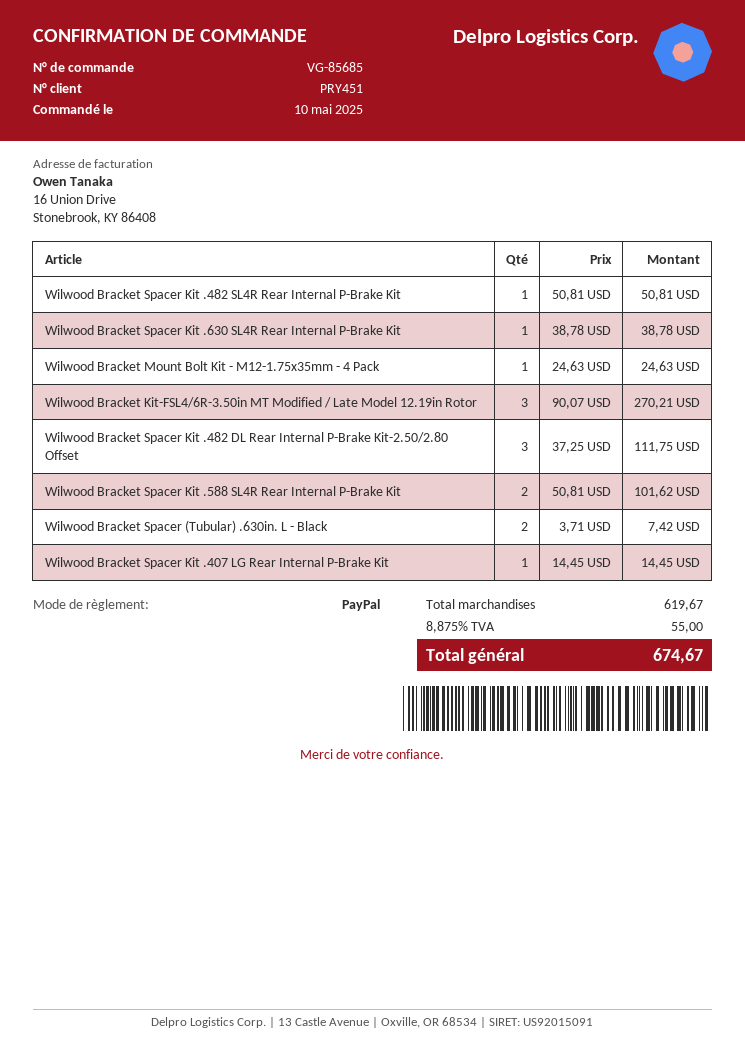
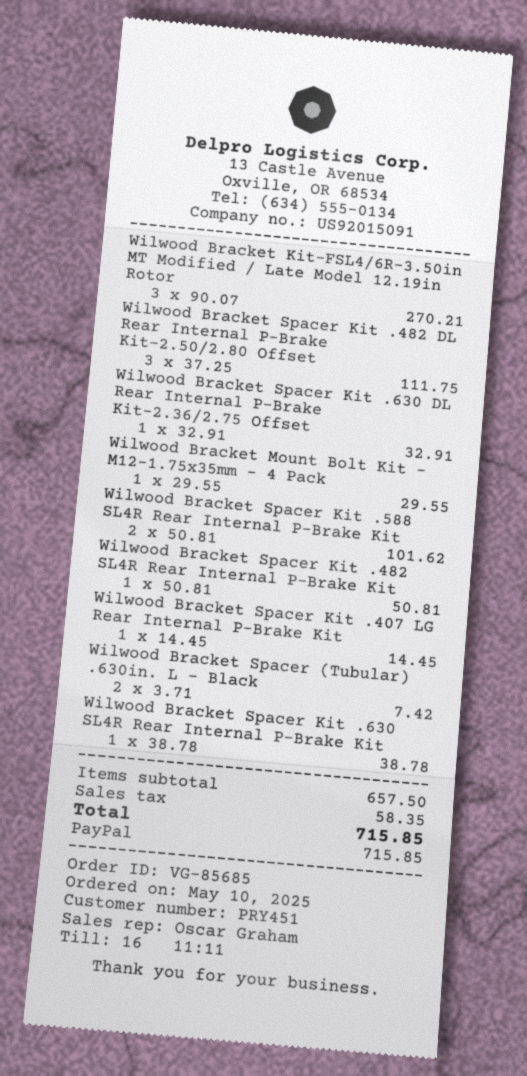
Wilwood Bracket Mount Bolt Kit - M12-1.75x35mm - 4 Pack: 1 x 24.63 = 24.63 -> 1 x 29.55 = 29.55
Wilwood Bracket Spacer Kit .630 DL Rear Internal P-Brake Kit-2.36/2.75 Offset: none -> 1 x 32.91 = 32.91
subtotal: 619.67 -> 657.50
tax: 55.00 -> 58.35
total: 674.67 -> 715.85

